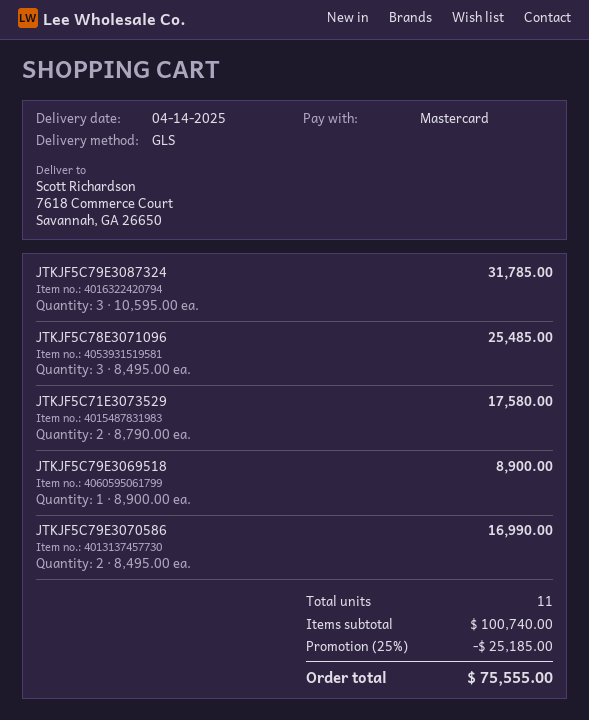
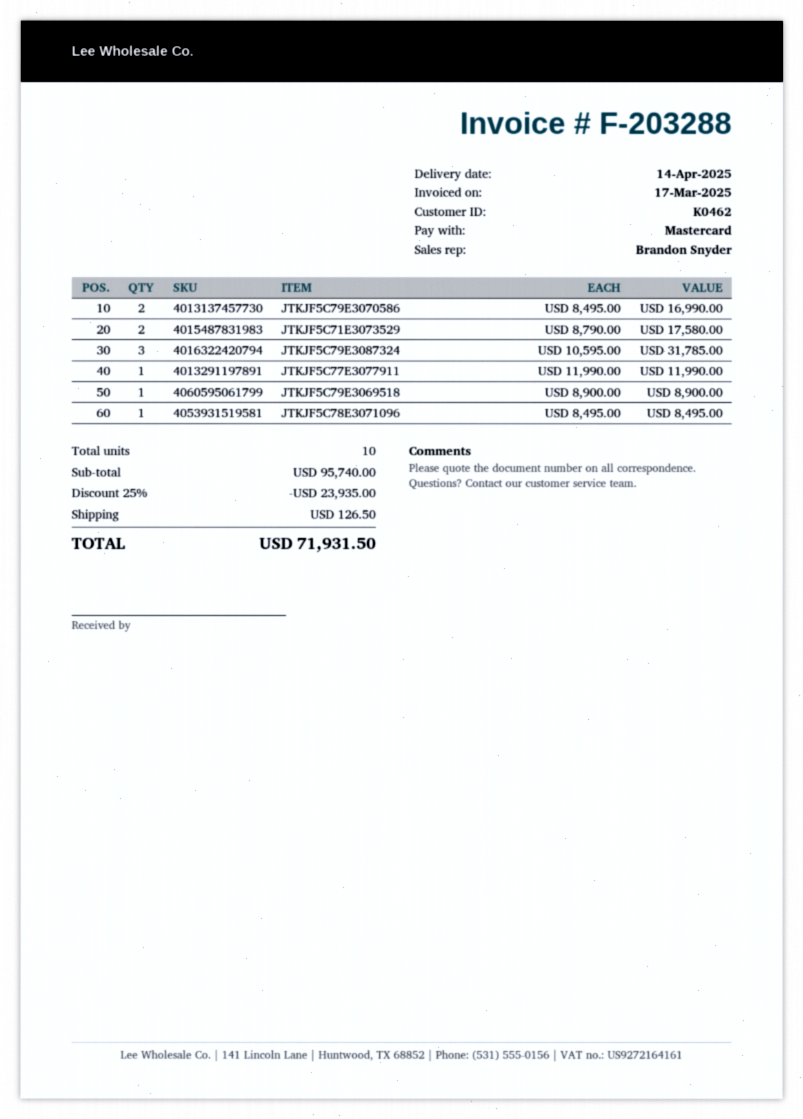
JTKJF5C78E3071096: 3 x 8495.00 = 25485.00 -> 1 x 8495.00 = 8495.00
JTKJF5C77E3077911: none -> 1 x 11990.00 = 11990.00
total quantity: 11 -> 10
subtotal: 100740.00 -> 95740.00
discount: 25% = 25185.00 -> 25% = 23935.00
shipping: none -> 126.50
total: 75555.00 -> 71931.50

